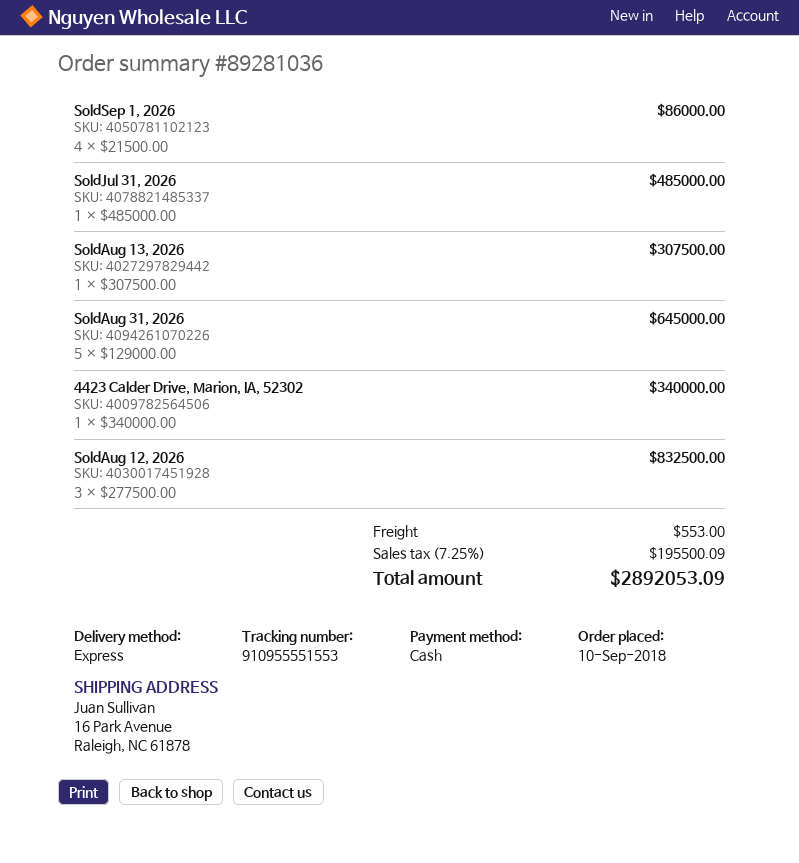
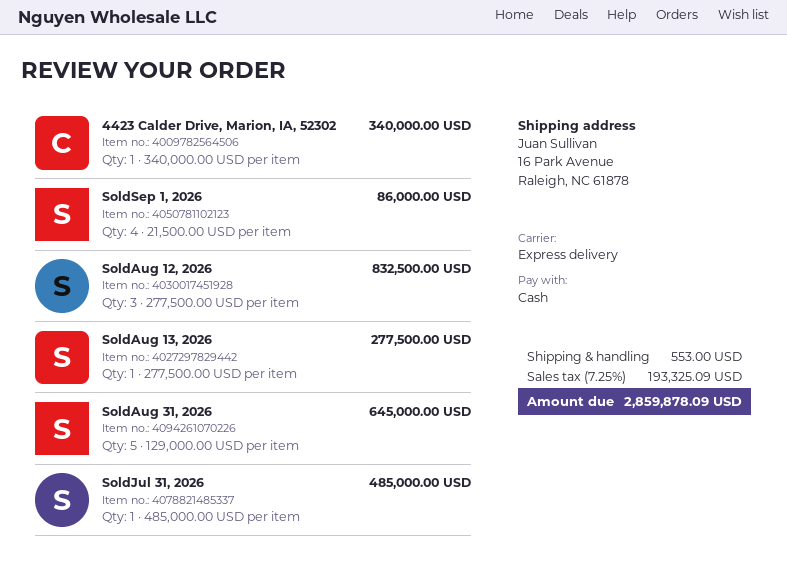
SoldAug 13, 2026: 1 x 307500.00 = 307500.00 -> 1 x 277500.00 = 277500.00
tax: 7.25% = 195500.09 -> 7.25% = 193325.09
total: 2892053.09 -> 2859878.09

